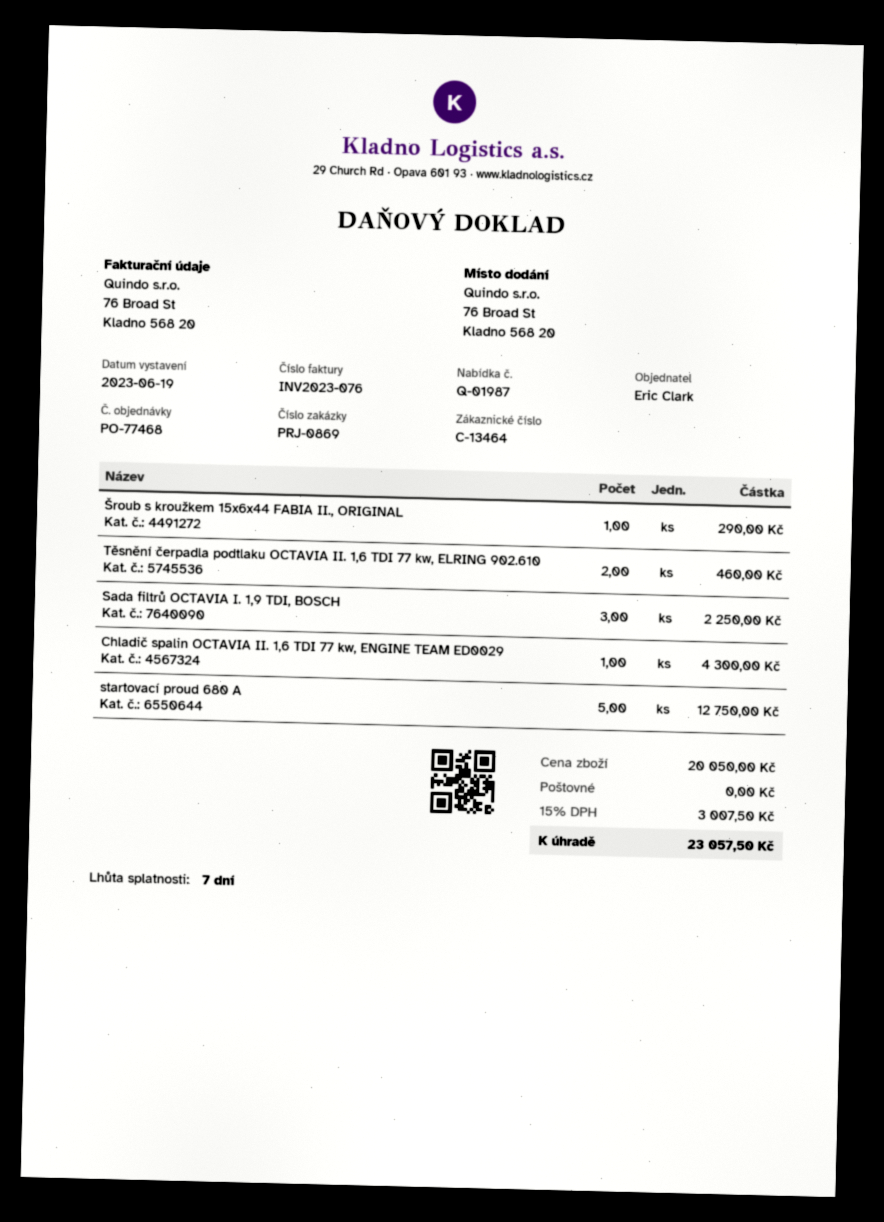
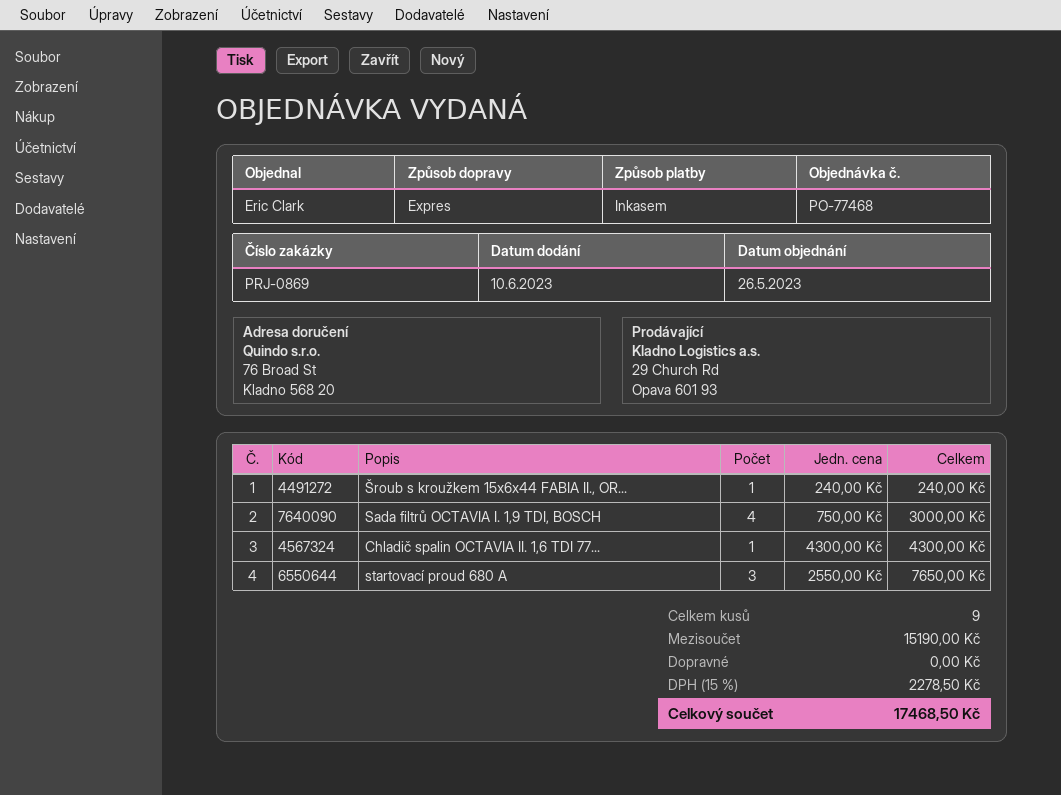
Šroub s kroužkem 15x6x44 FABIA II., ORIGINAL: 1 for 290.00 -> 1 for 240.00
Těsnění čerpadla podtlaku OCTAVIA II. 1,6 TDI 77 kw, ELRING 902.610: 2 for 460.00 -> none
Sada filtrů OCTAVIA I. 1,9 TDI, BOSCH: 3 for 2250.00 -> 4 for 3000.00
startovací proud 680 A: 5 for 12750.00 -> 3 for 7650.00
subtotal: 20050.00 -> 15190.00
tax: 15% = 3007.50 -> 15% = 2278.50
total: 23057.50 -> 17468.50

